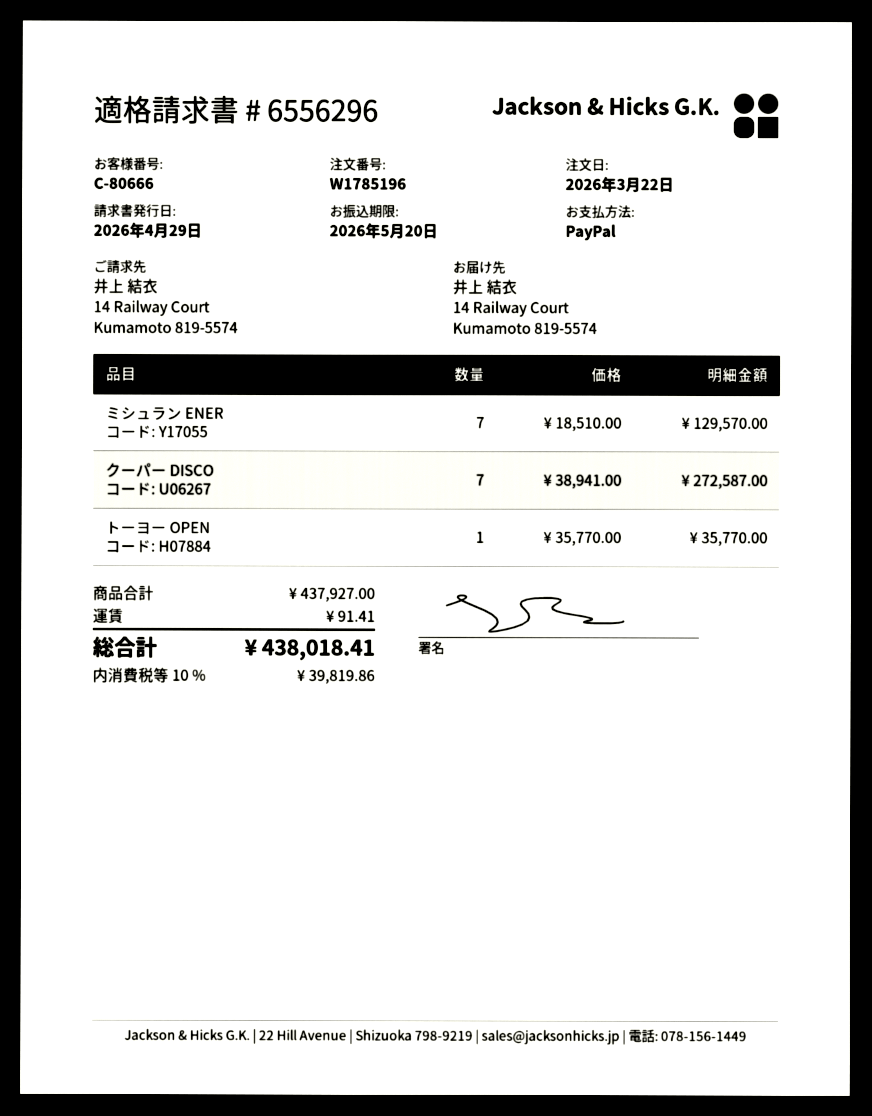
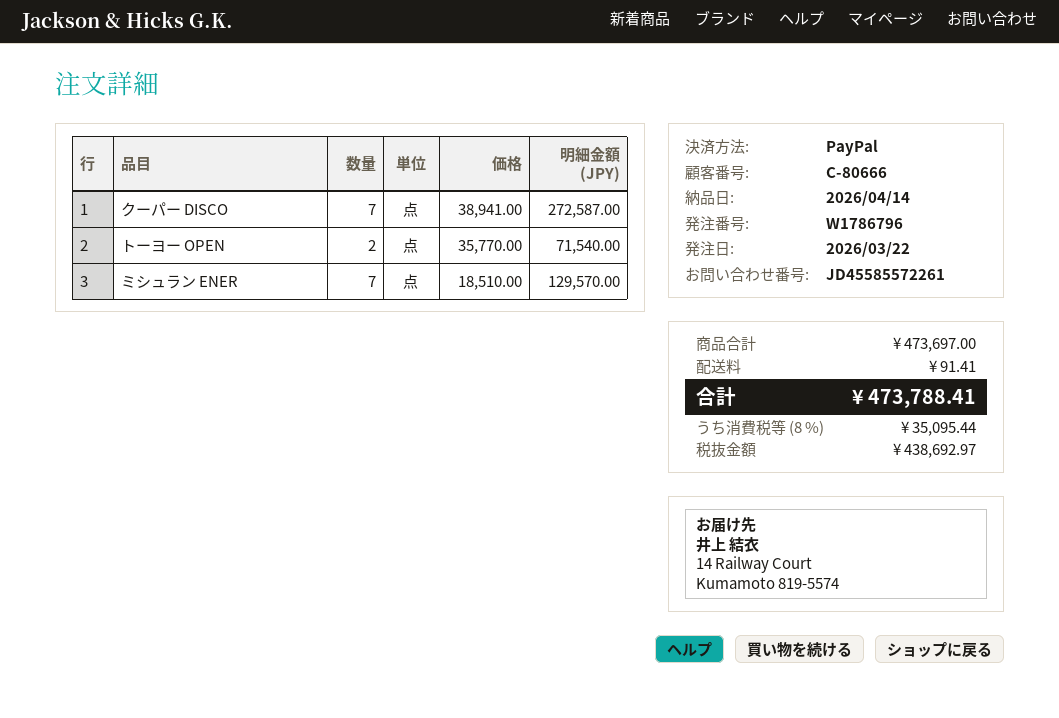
order number: W1785196 -> W1786796
トーヨー OPEN: 1 x 35770.00 = 35770.00 -> 2 x 35770.00 = 71540.00
subtotal: 437927.00 -> 473697.00
tax: 10% = 39819.86 -> 8% = 35095.44
total: 438018.41 -> 473788.41

